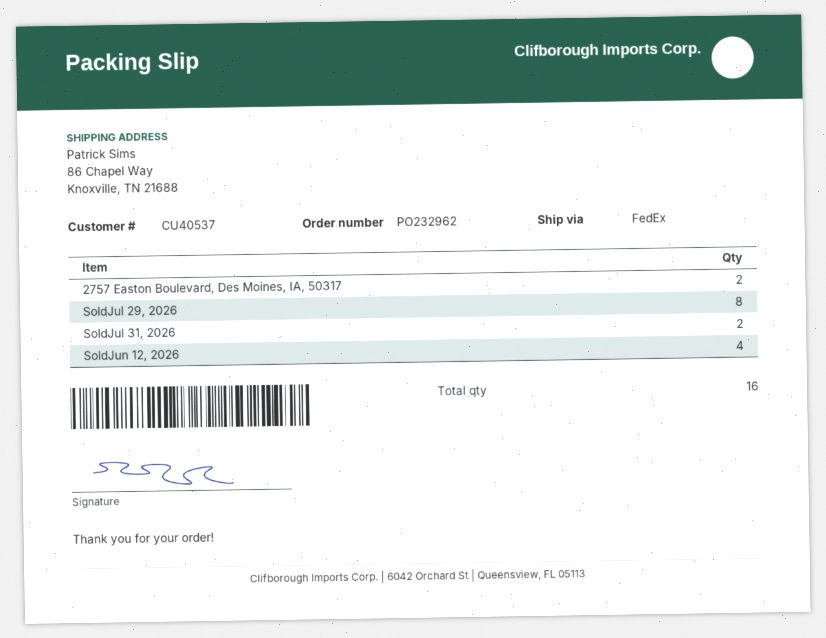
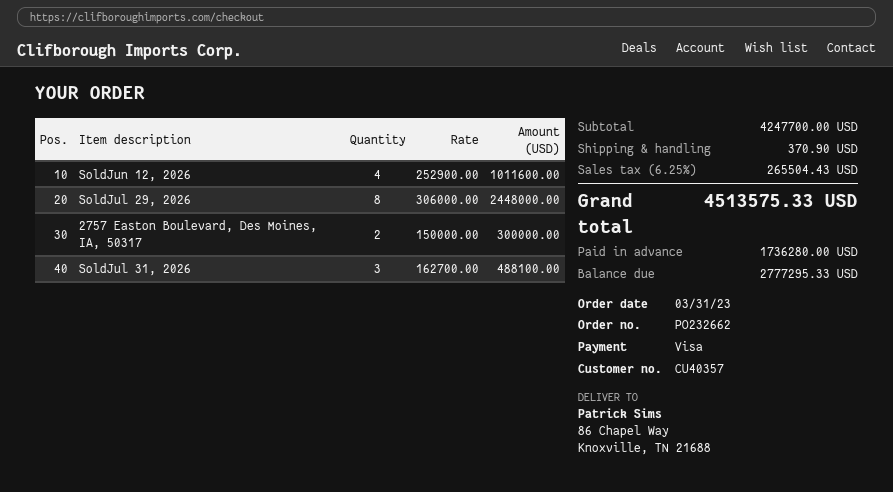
order number: PO232962 -> PO232662
customer number: CU40537 -> CU40357
SoldJul 31, 2026: 2 -> 3

